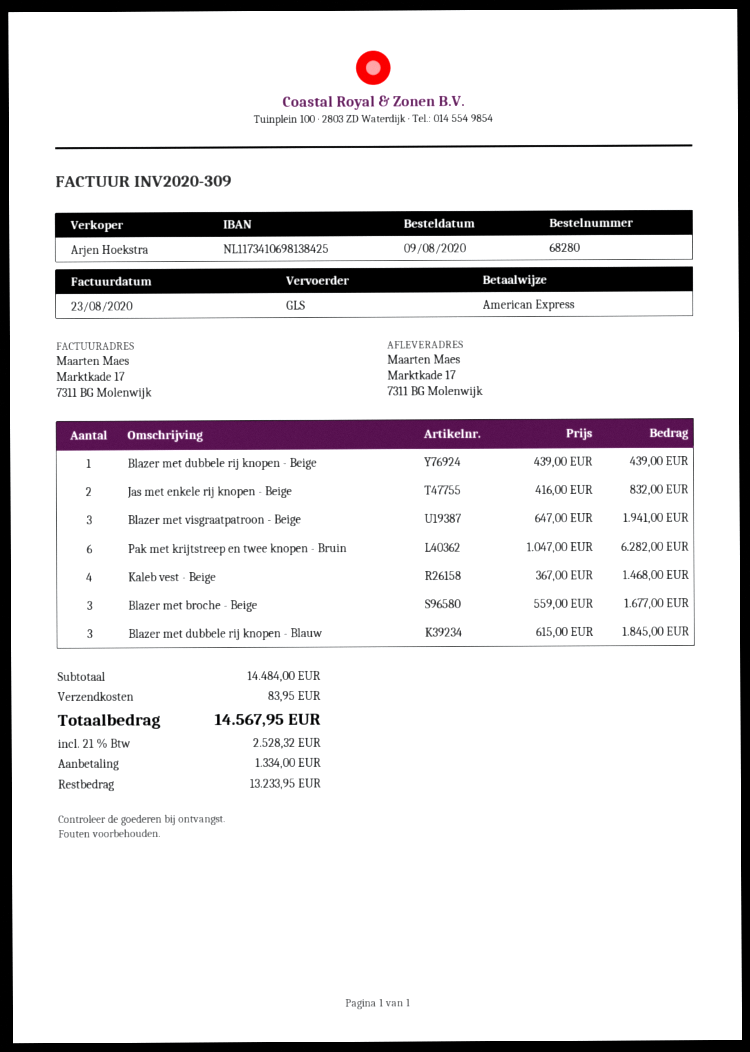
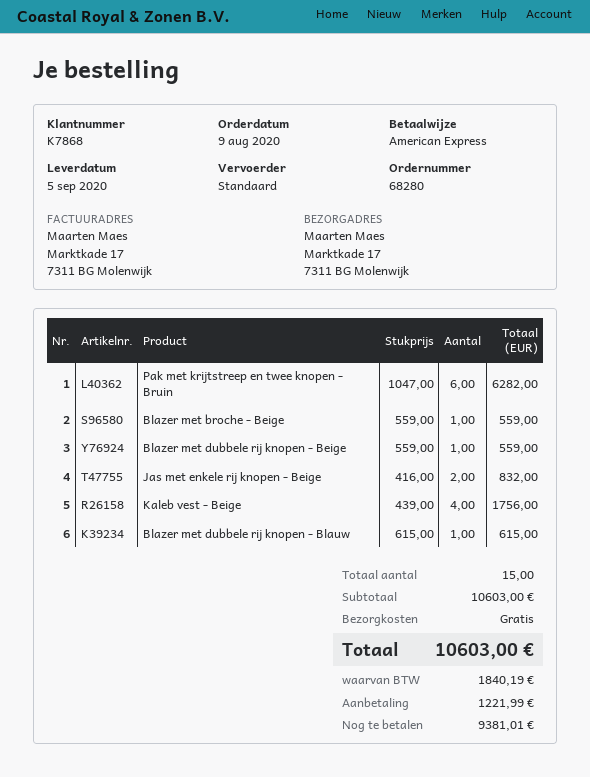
shipping method: GLS -> standard
Blazer met dubbele rij knopen - Beige: 1 x 439.00 = 439.00 -> 1 x 559.00 = 559.00
Blazer met visgraatpatroon - Beige: 3 x 647.00 = 1941.00 -> none
Kaleb vest - Beige: 4 x 367.00 = 1468.00 -> 4 x 439.00 = 1756.00
Blazer met broche - Beige: 3 x 559.00 = 1677.00 -> 1 x 559.00 = 559.00
Blazer met dubbele rij knopen - Blauw: 3 x 615.00 = 1845.00 -> 1 x 615.00 = 615.00
subtotal: 14484.00 -> 10603.00
shipping: 83.95 -> 0.00
tax: 2528.32 -> 1840.19
total: 14567.95 -> 10603.00
deposit: 1334.00 -> 1221.99
balance: 13233.95 -> 9381.01

